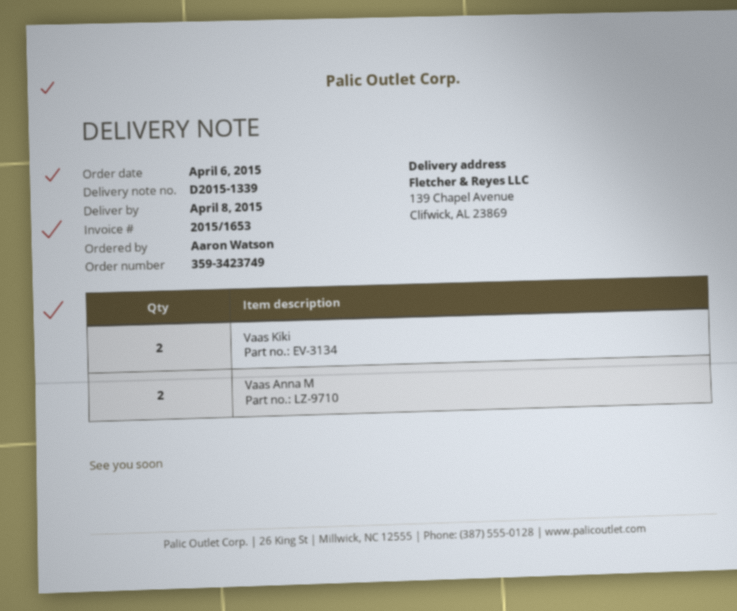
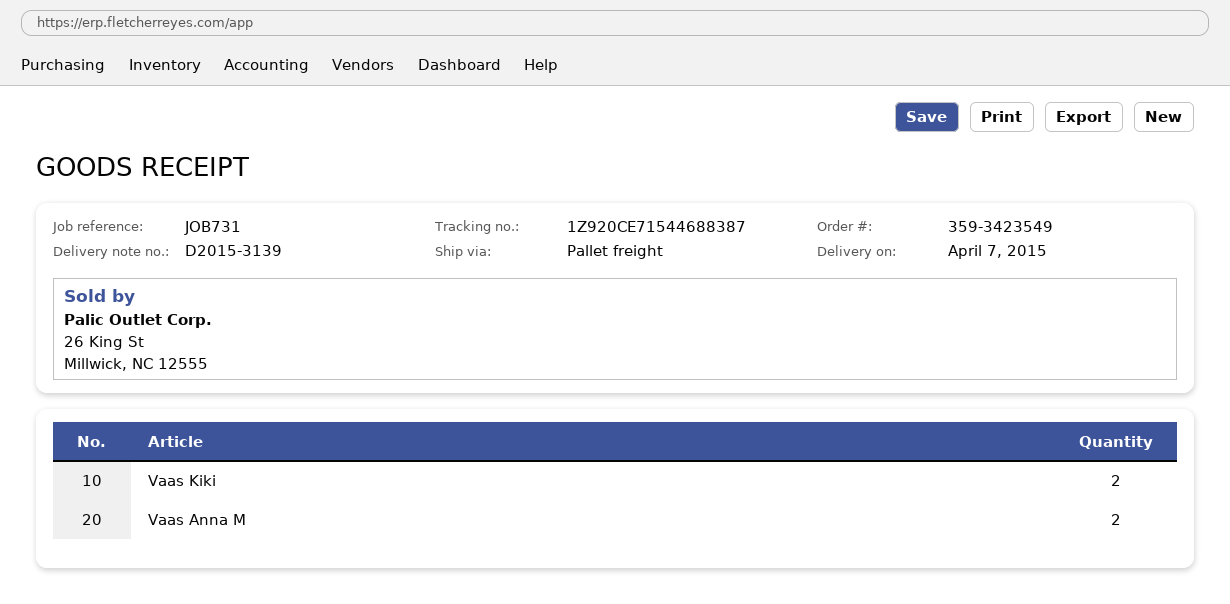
order number: 359-3423749 -> 359-3423549
delivery note number: D2015-1339 -> D2015-3139
delivery date: 2015-04-08 -> 2015-04-07

